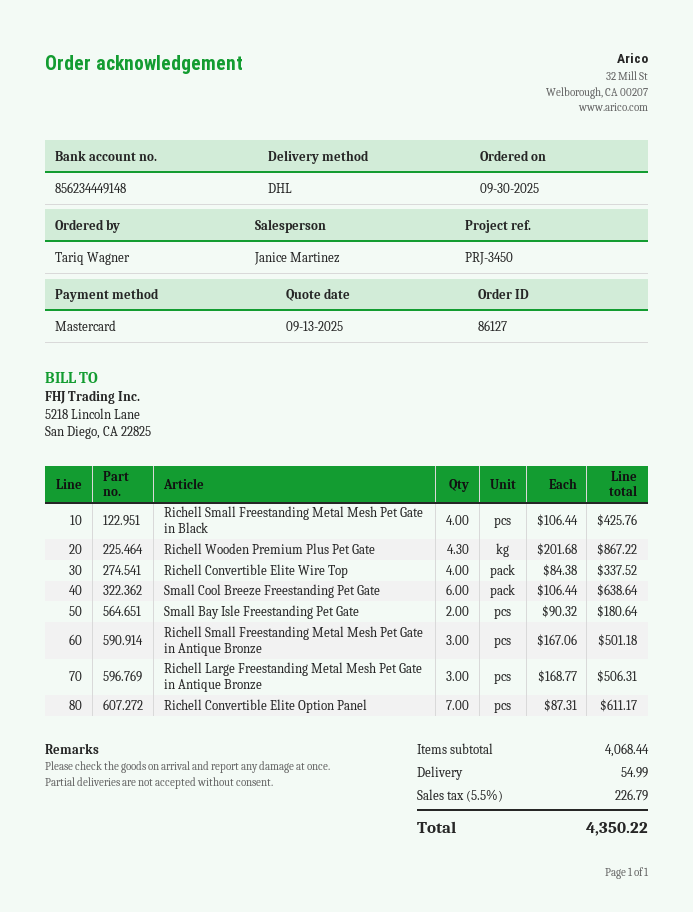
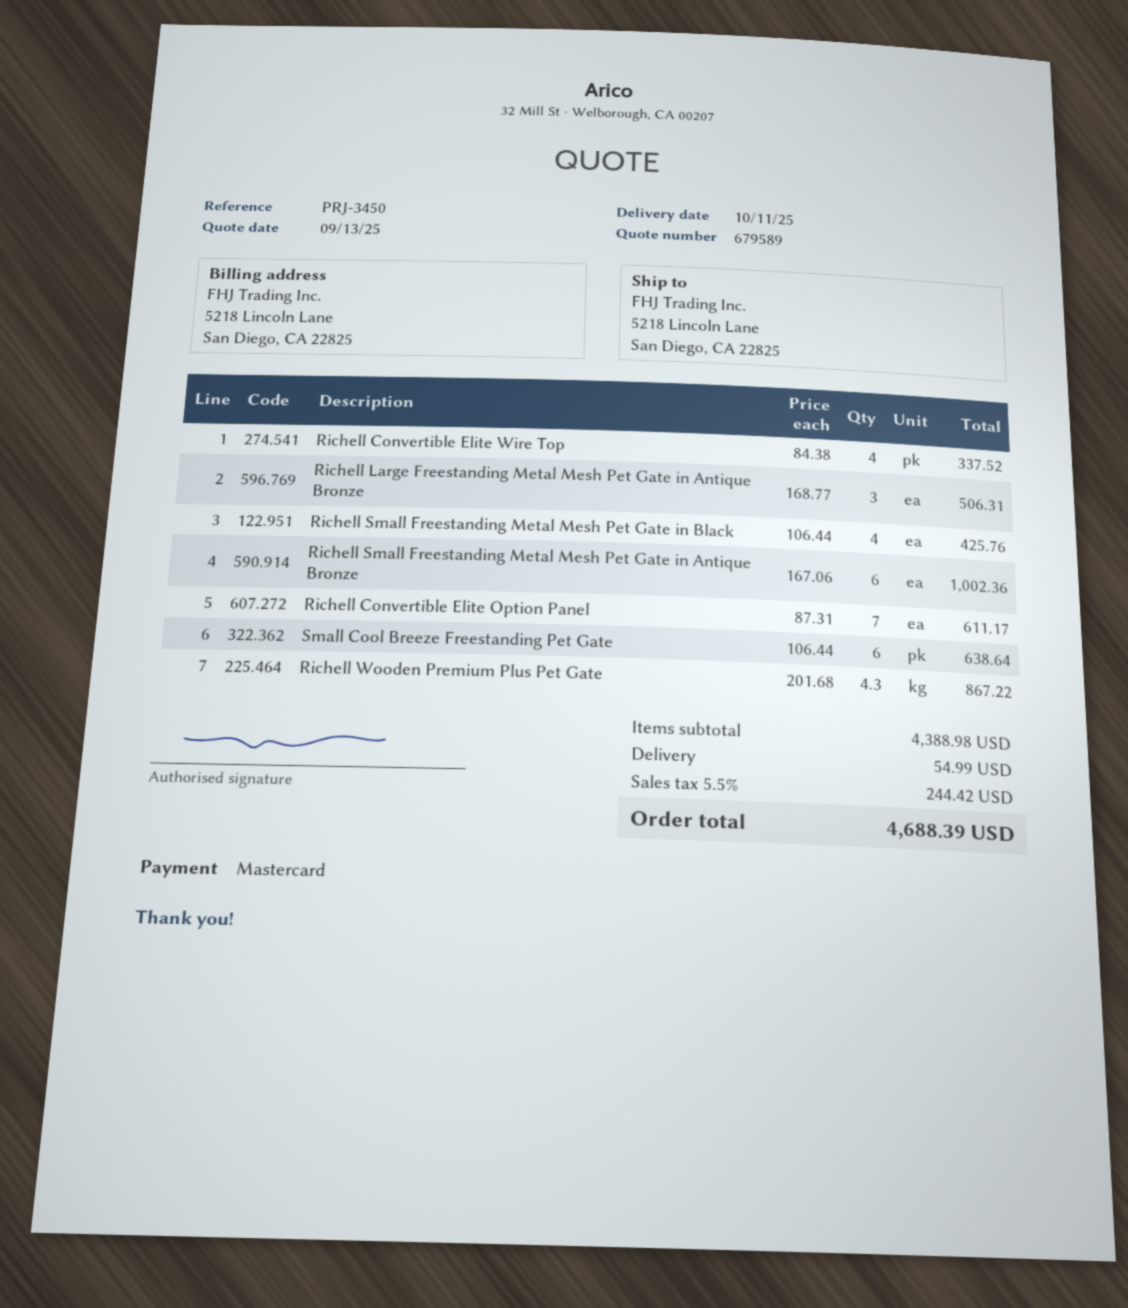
Small Bay Isle Freestanding Pet Gate: 2 x 90.32 = 180.64 -> none
Richell Small Freestanding Metal Mesh Pet Gate in Antique Bronze: 3 x 167.06 = 501.18 -> 6 x 167.06 = 1002.36
subtotal: 4068.44 -> 4388.98
tax: 5.5% = 226.79 -> 5.5% = 244.42
total: 4350.22 -> 4688.39

